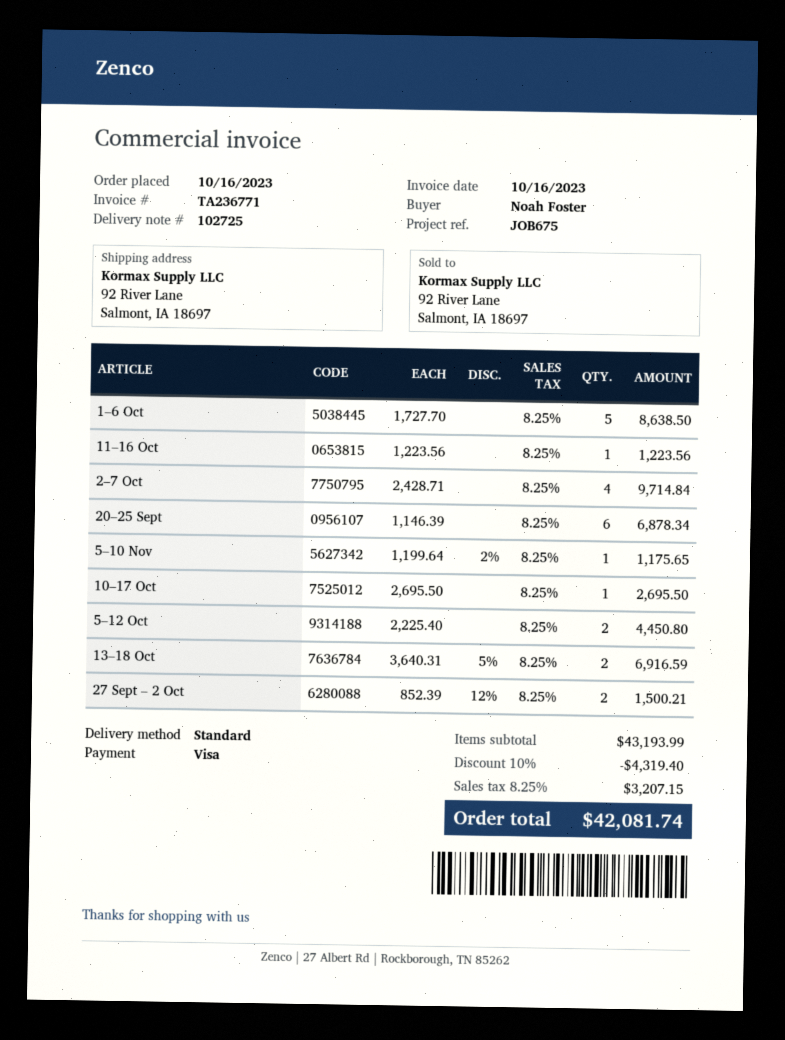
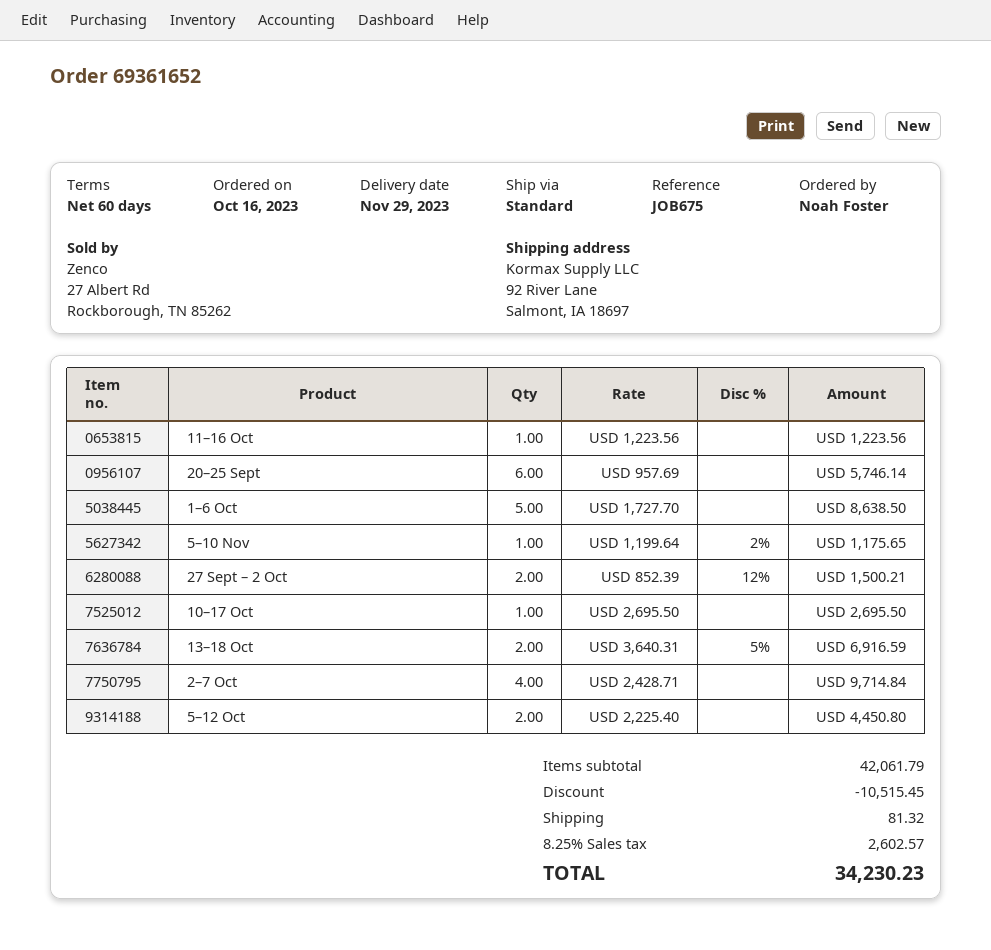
20–25 Sept: 6 x 1146.39 = 6878.34 -> 6 x 957.69 = 5746.14
subtotal: 43193.99 -> 42061.79
discount: 4319.40 -> 10515.45
shipping: none -> 81.32
tax: 8.25% = 3207.15 -> 8.25% = 2602.57
total: 42081.74 -> 34230.23

